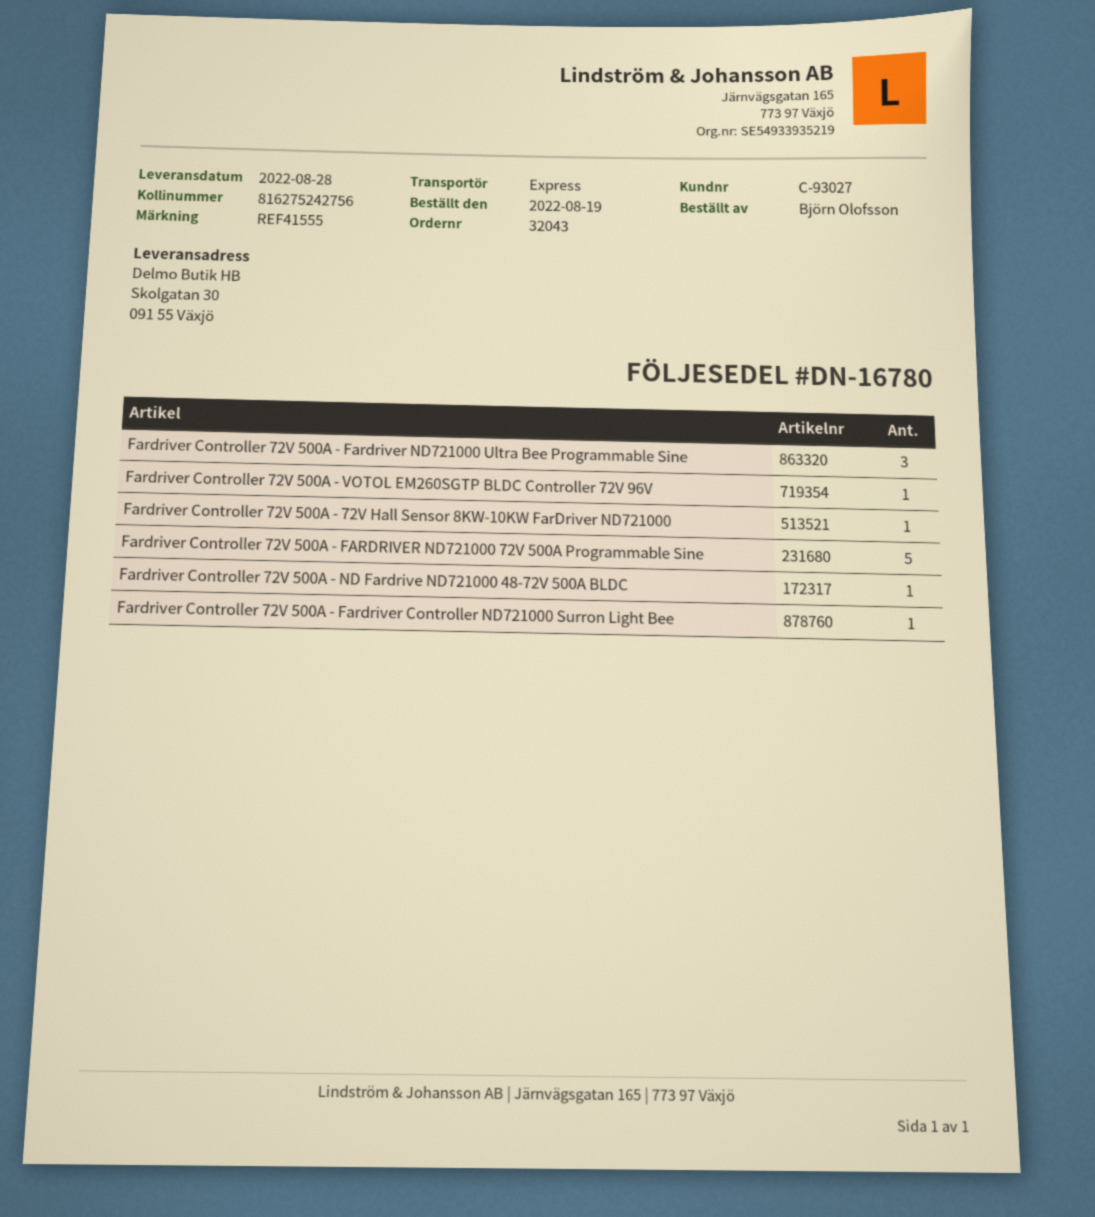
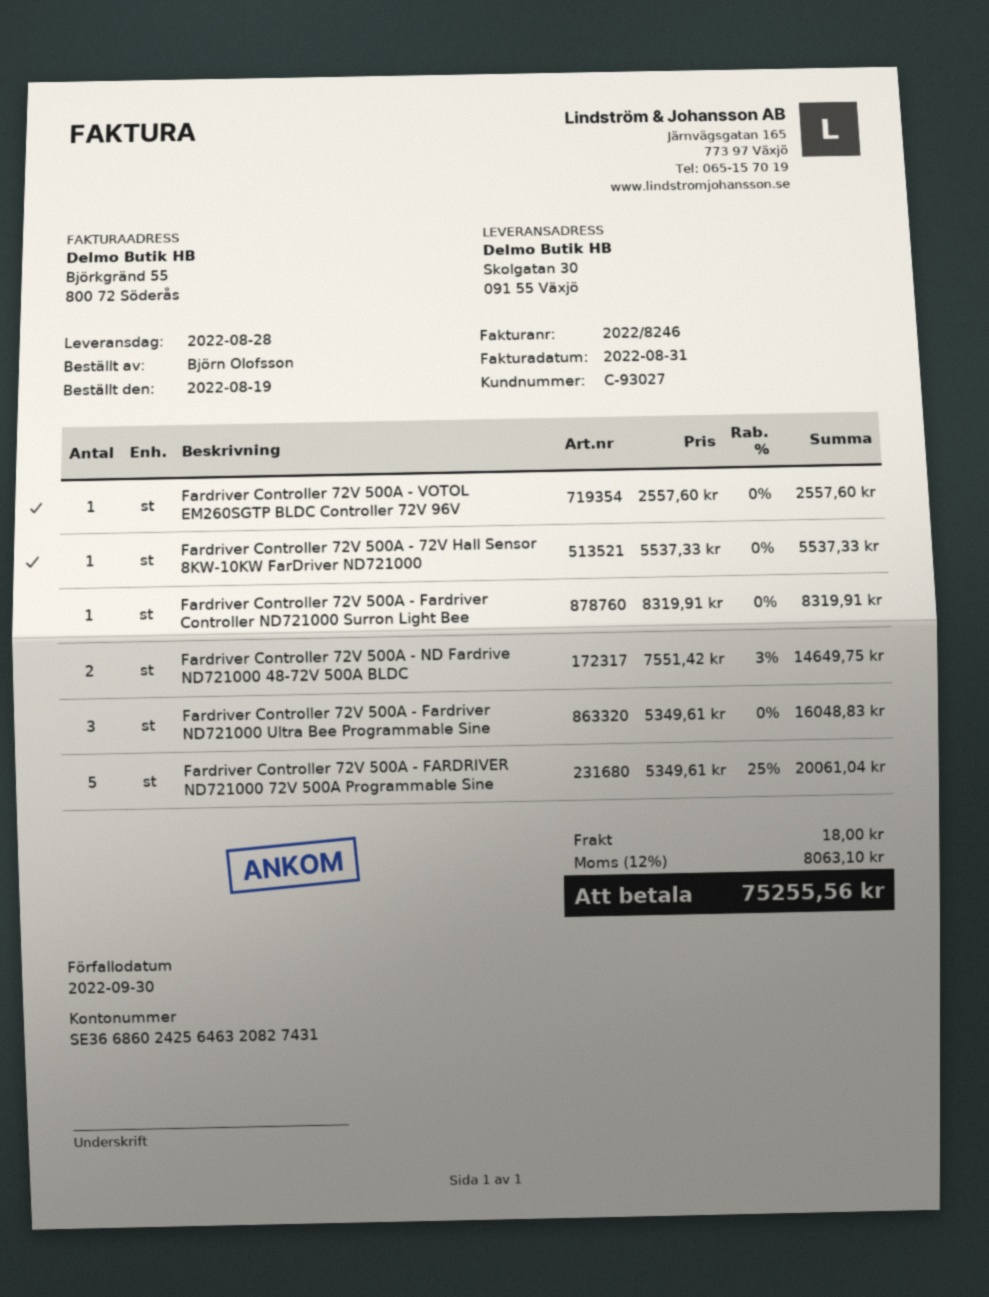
Fardriver Controller 72V 500A - ND Fardrive ND721000 48-72V 500A BLDC: 1 -> 2

